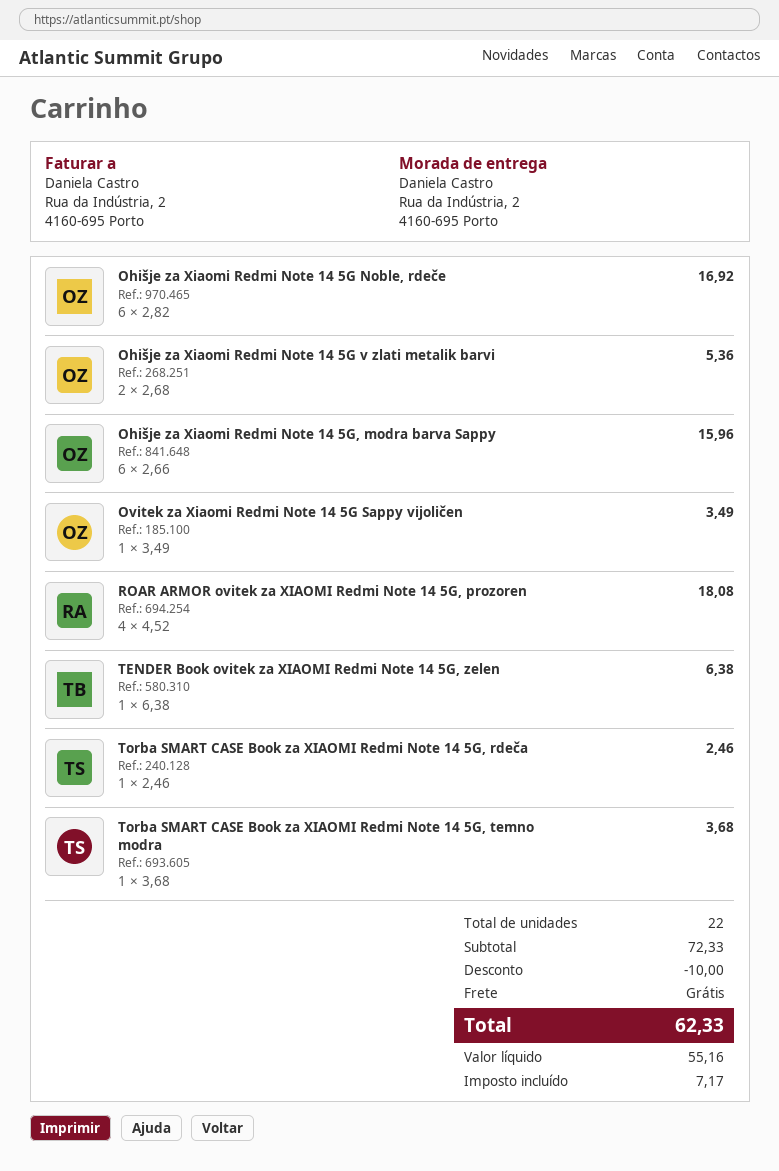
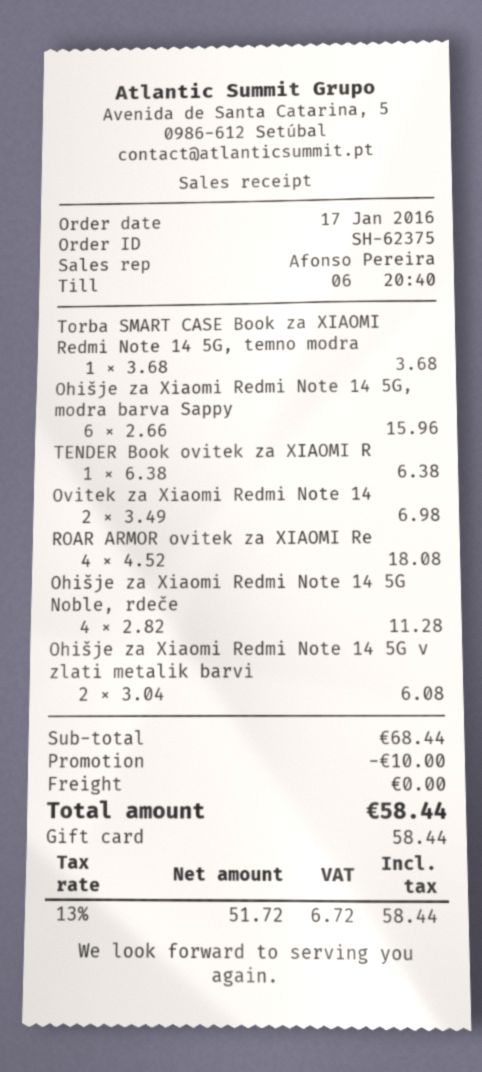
Ohišje za Xiaomi Redmi Note 14 5G Noble, rdeče: 6 x 2.82 = 16.92 -> 4 x 2.82 = 11.28
Ohišje za Xiaomi Redmi Note 14 5G v zlati metalik barvi: 2 x 2.68 = 5.36 -> 2 x 3.04 = 6.08
Ovitek za Xiaomi Redmi Note 14 5G Sappy vijoličen: 1 x 3.49 = 3.49 -> 2 x 3.49 = 6.98
Torba SMART CASE Book za XIAOMI Redmi Note 14 5G, rdeča: 1 x 2.46 = 2.46 -> none
subtotal: 72.33 -> 68.44
net: 55.16 -> 51.72
tax: 7.17 -> 6.72
total: 62.33 -> 58.44

